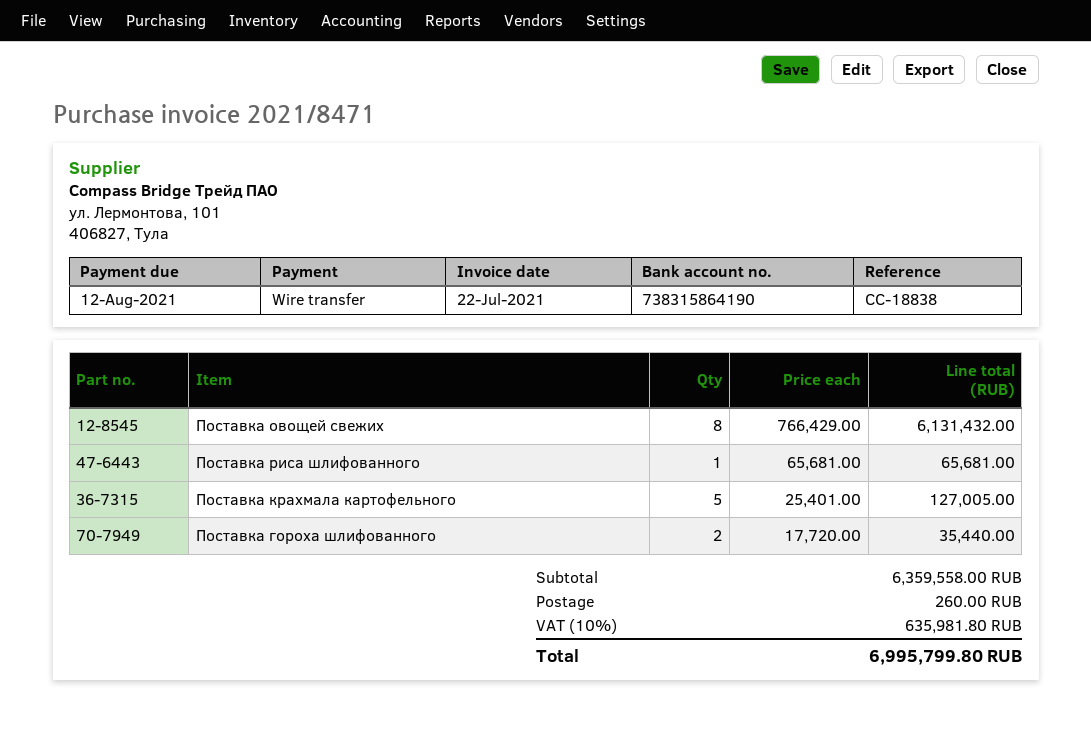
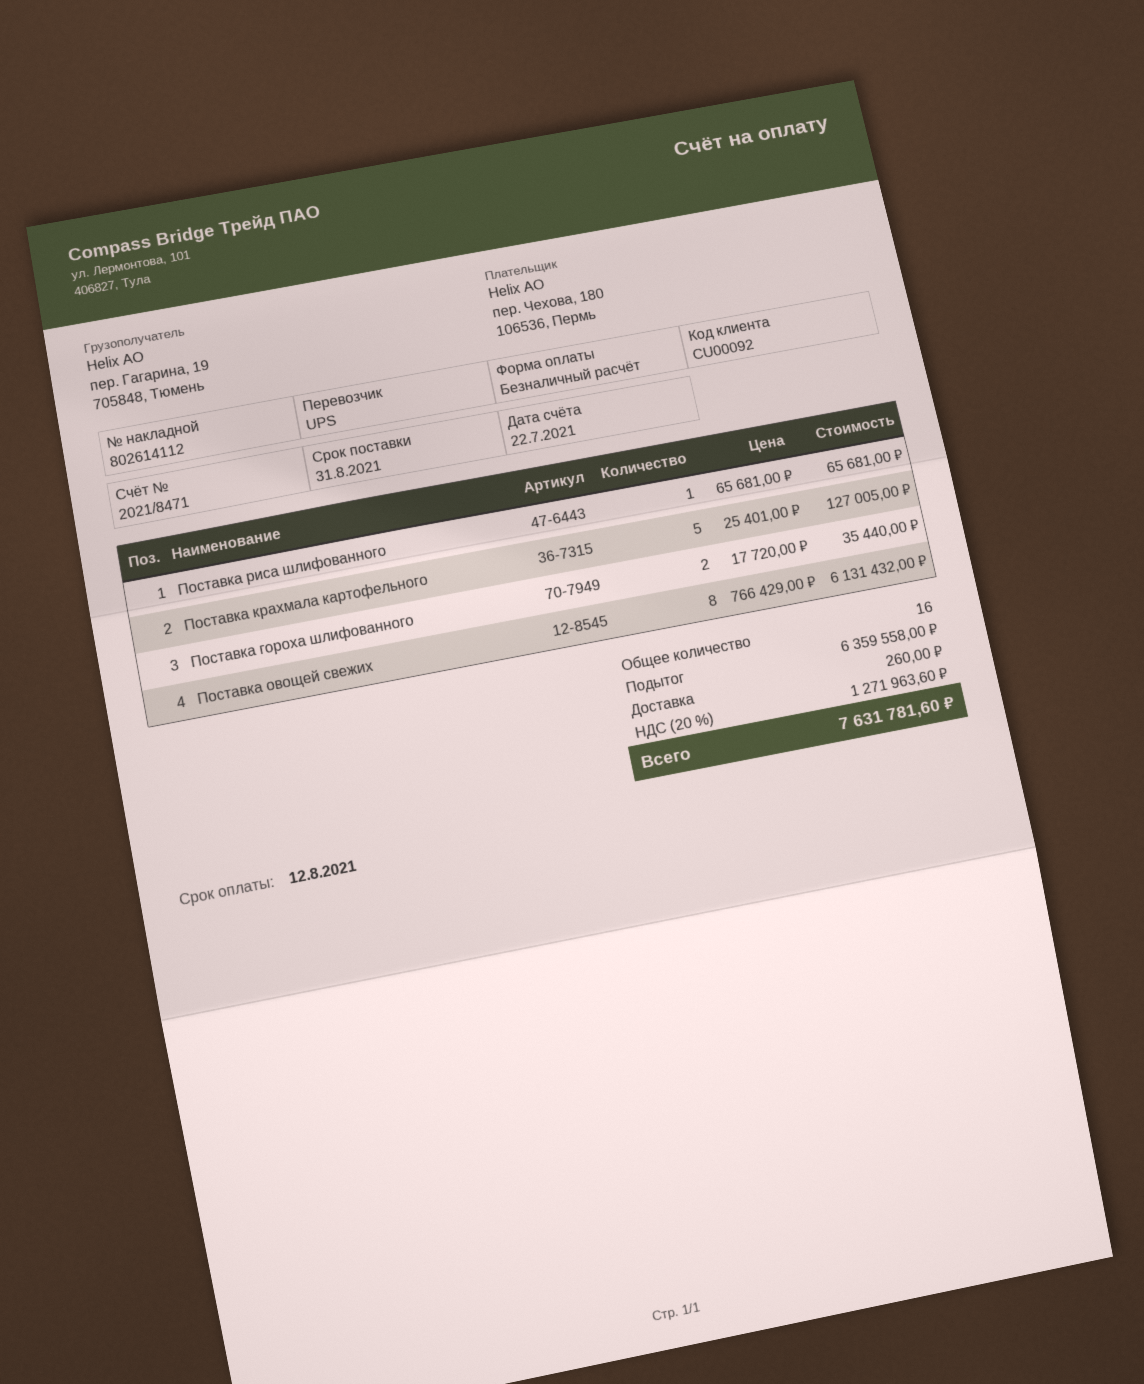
tax: 10% = 635981.80 -> 20% = 1271963.60
total: 6995799.80 -> 7631781.60

